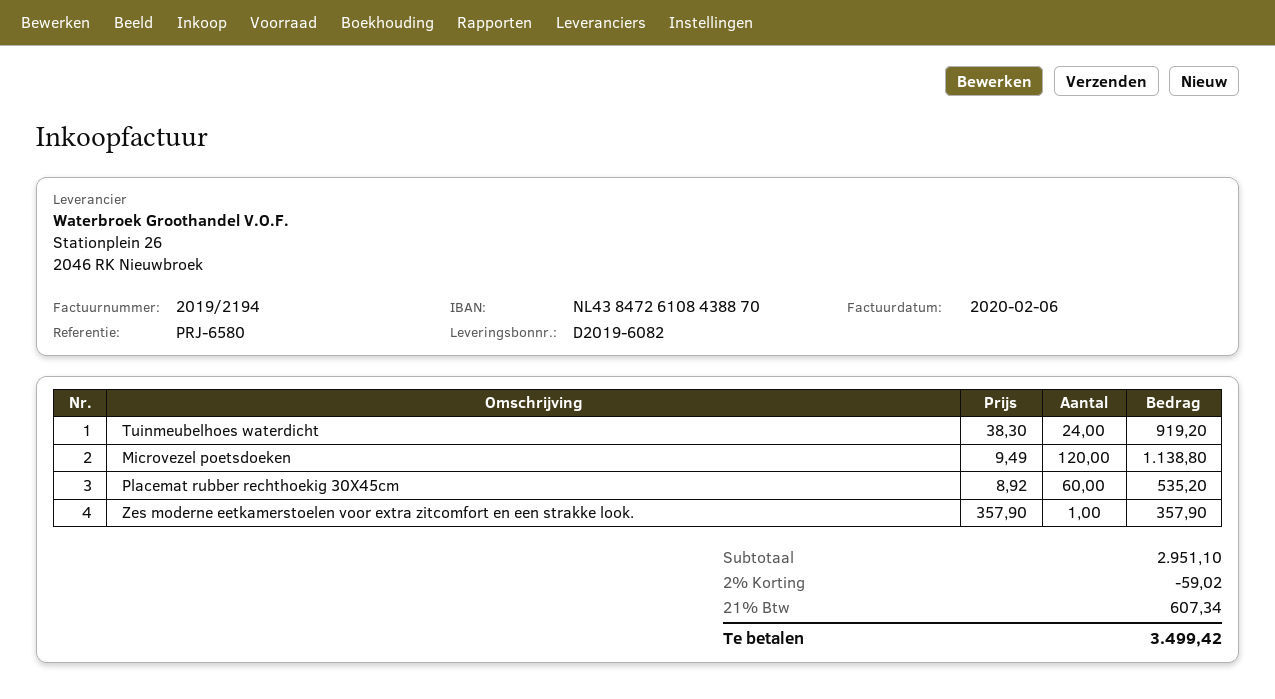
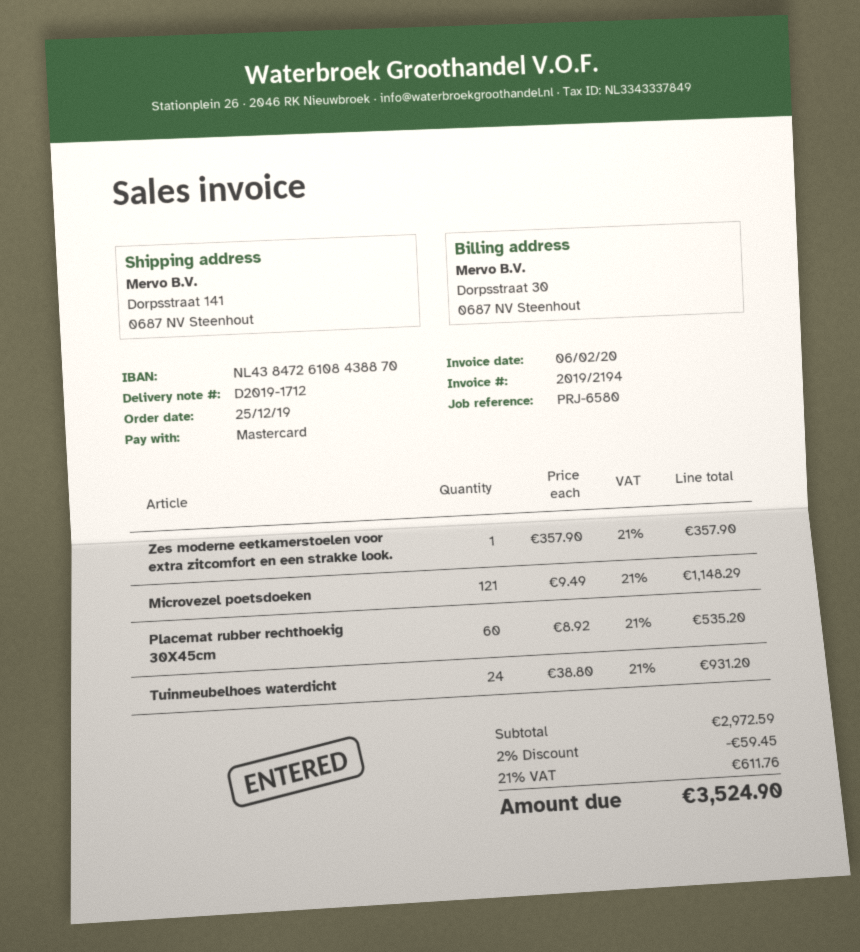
delivery note number: D2019-6082 -> D2019-1712
Tuinmeubelhoes waterdicht: 24 x 38.30 = 919.20 -> 24 x 38.80 = 931.20
Microvezel poetsdoeken: 120 x 9.49 = 1138.80 -> 121 x 9.49 = 1148.29
subtotal: 2951.10 -> 2972.59
discount: 2% = 59.02 -> 2% = 59.45
tax: 21% = 607.34 -> 21% = 611.76
total: 3499.42 -> 3524.90

